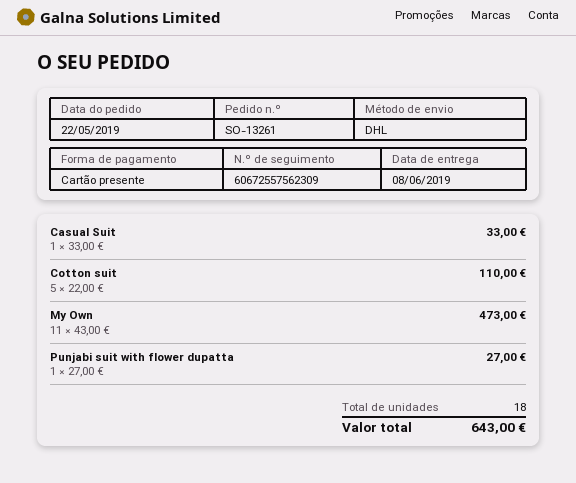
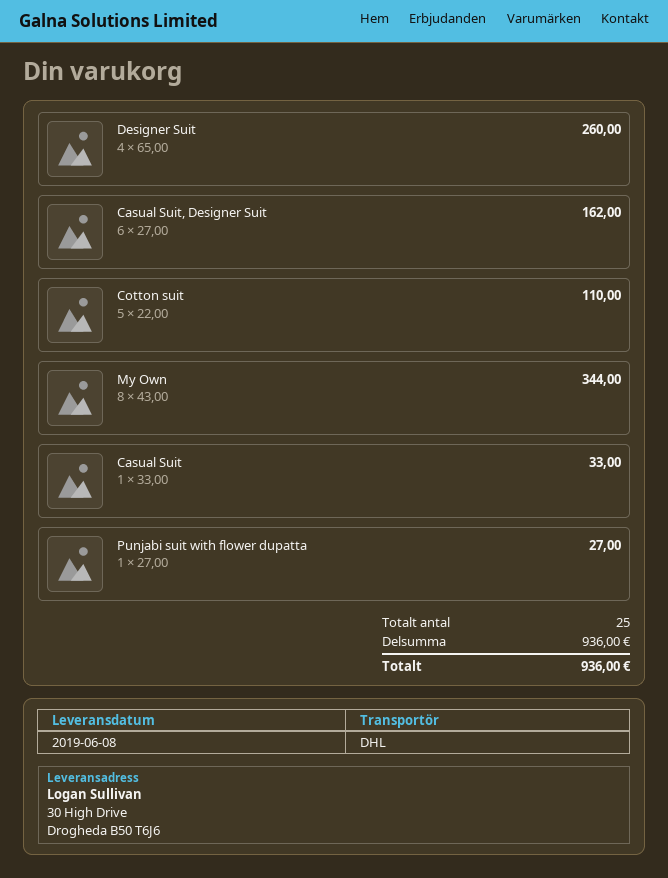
My Own: 11 x 43.00 = 473.00 -> 8 x 43.00 = 344.00
Designer Suit: none -> 4 x 65.00 = 260.00
Casual Suit, Designer Suit: none -> 6 x 27.00 = 162.00
total quantity: 18 -> 25
total: 643.00 -> 936.00

